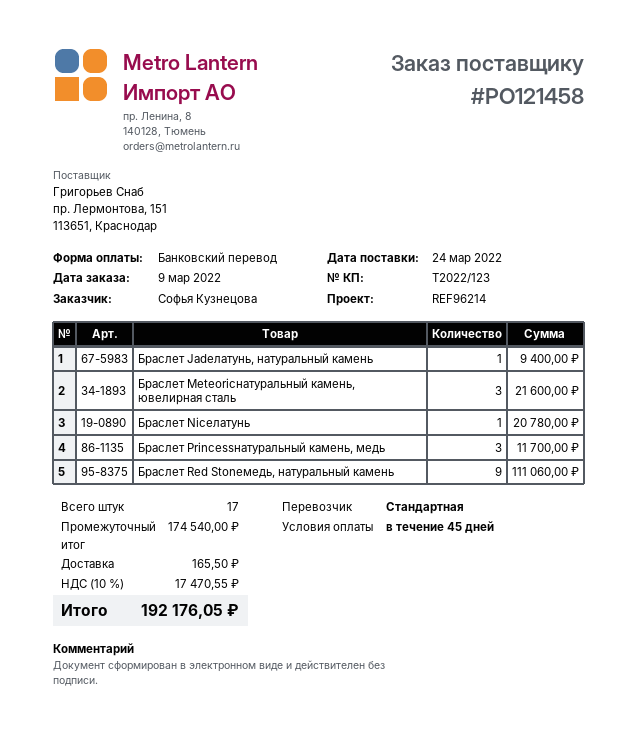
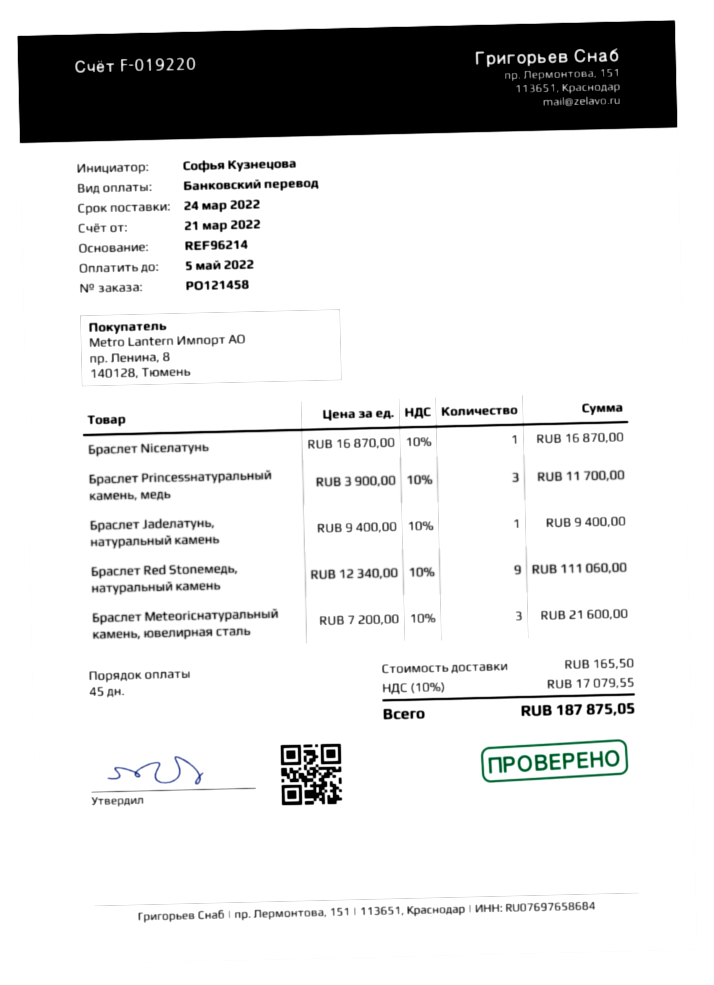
Браслет Niceлатунь: 1 for 20780.00 -> 1 for 16870.00
tax: 10% = 17470.55 -> 10% = 17079.55
total: 192176.05 -> 187875.05

